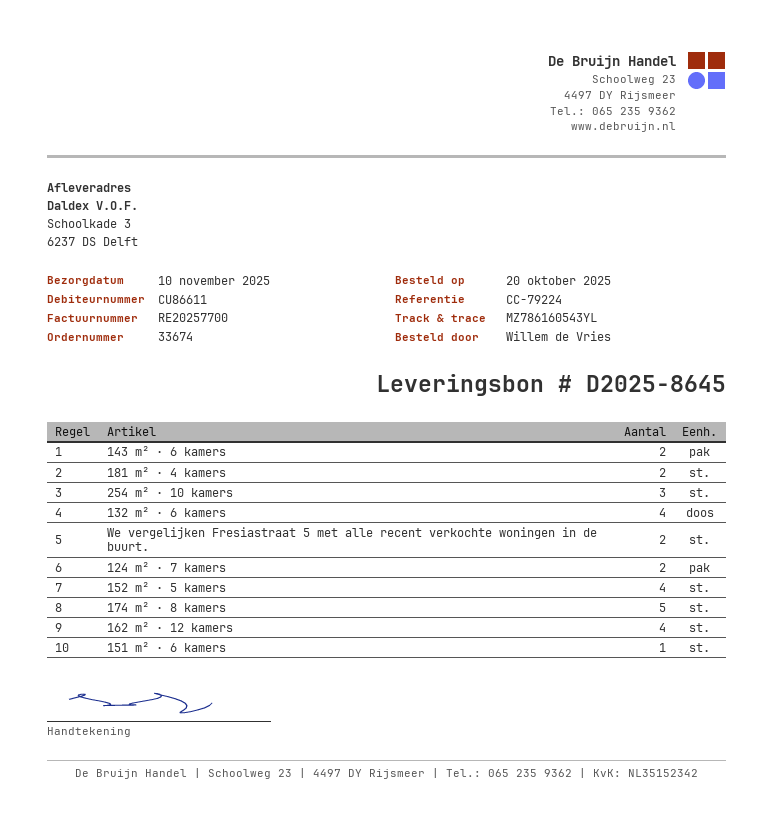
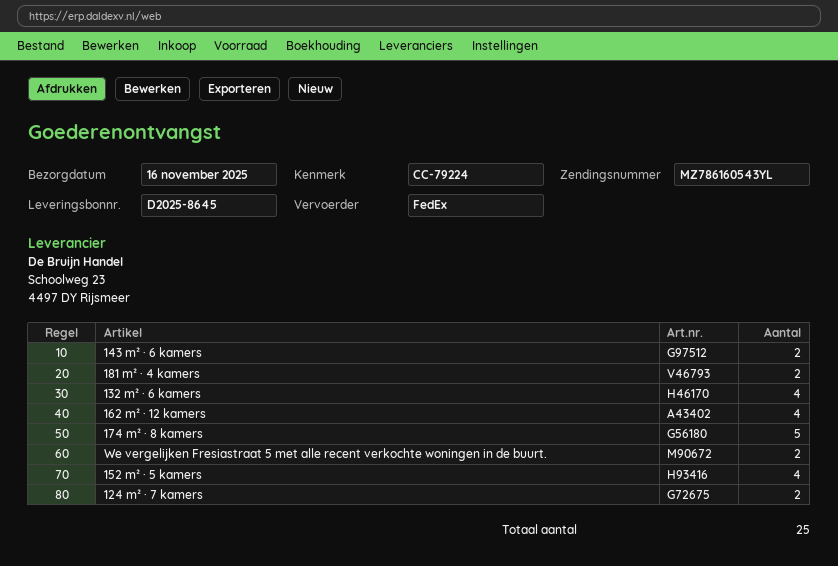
delivery date: 2025-11-10 -> 2025-11-16
254 m² · 10 kamers: 3 -> none
151 m² · 6 kamers: 1 -> none

